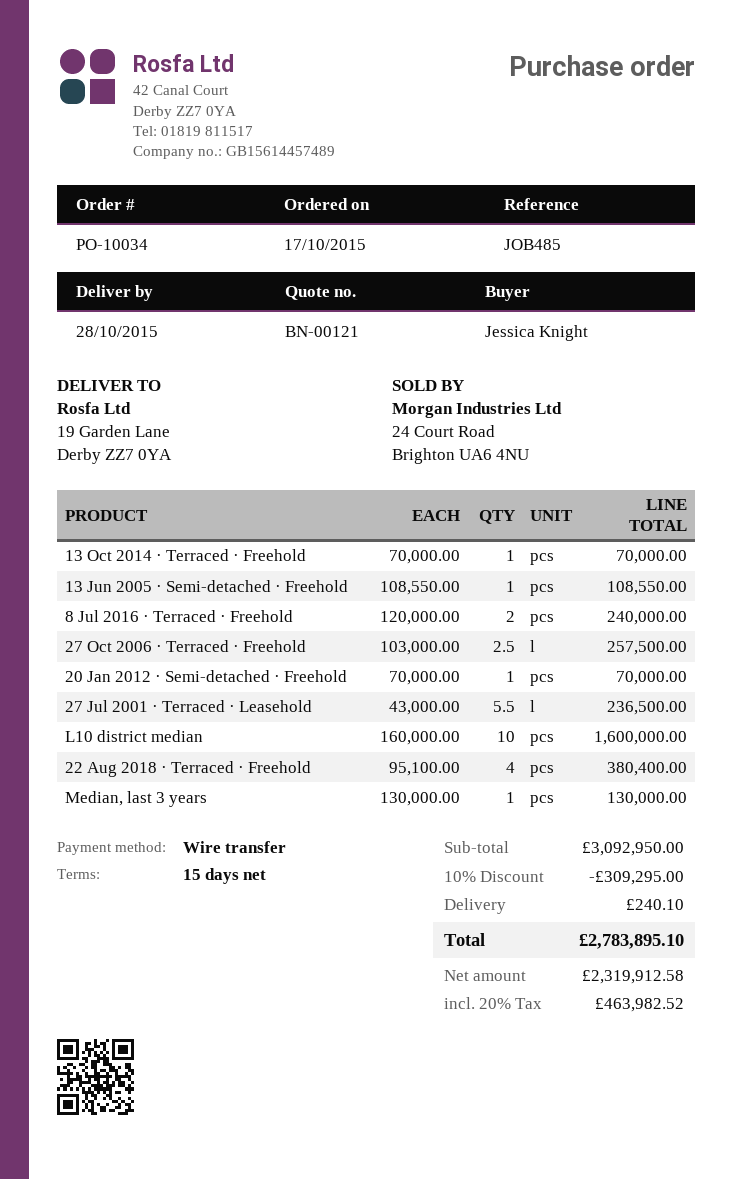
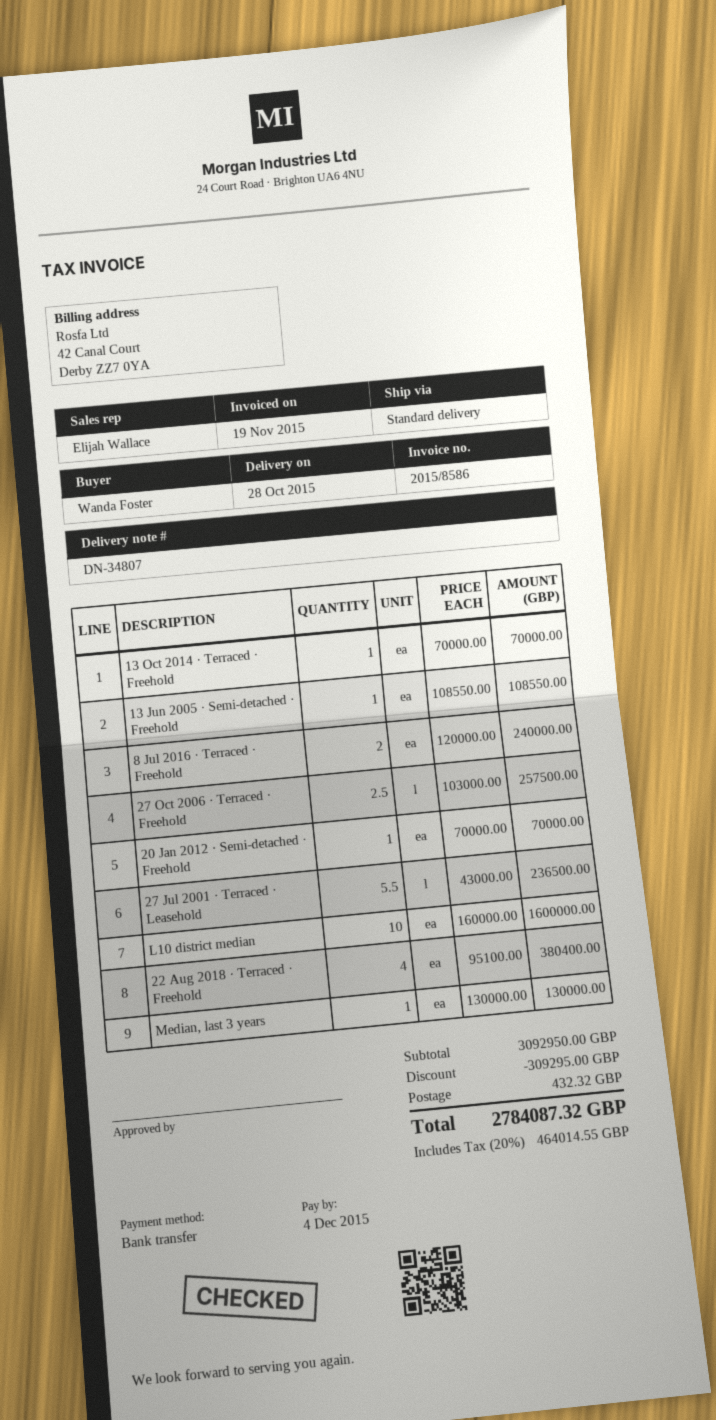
ordered by: Jessica Knight -> Wanda Foster
shipping: 240.10 -> 432.32
tax: 20% = 463982.52 -> 20% = 464014.55
total: 2783895.10 -> 2784087.32

